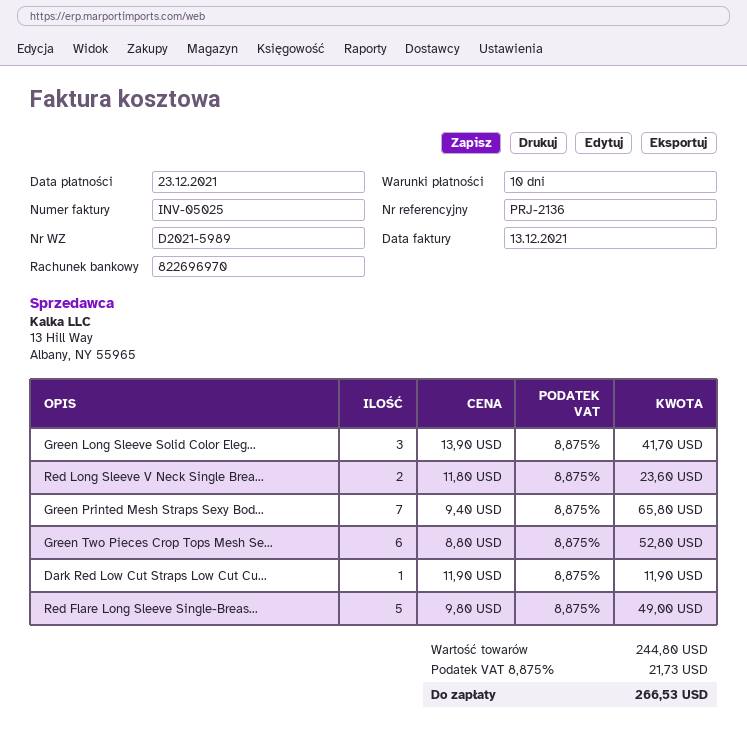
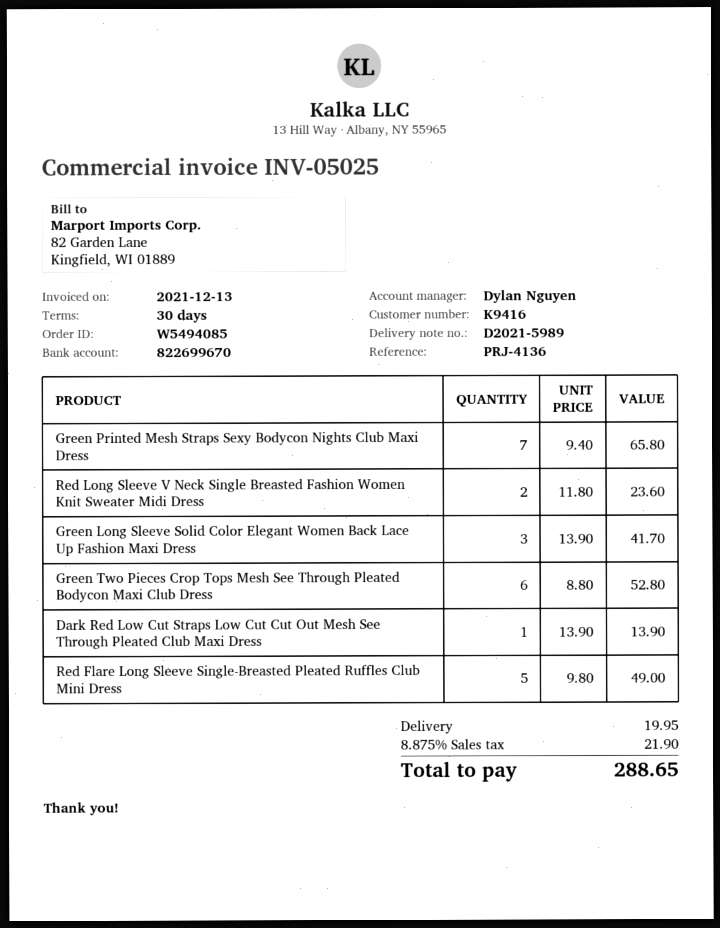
payment terms: 10 days -> 30 days
reference: PRJ-2136 -> PRJ-4136
bank account: 822696970 -> 822699670
Dark Red Low Cut Straps Low Cut Cu...: 1 x 11.90 = 11.90 -> 1 x 13.90 = 13.90
shipping: none -> 19.95
tax: 8.875% = 21.73 -> 8.875% = 21.90
total: 266.53 -> 288.65

